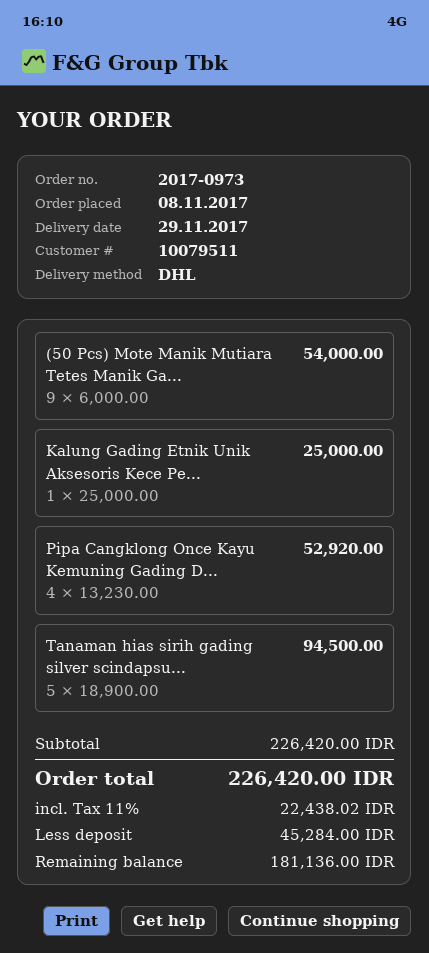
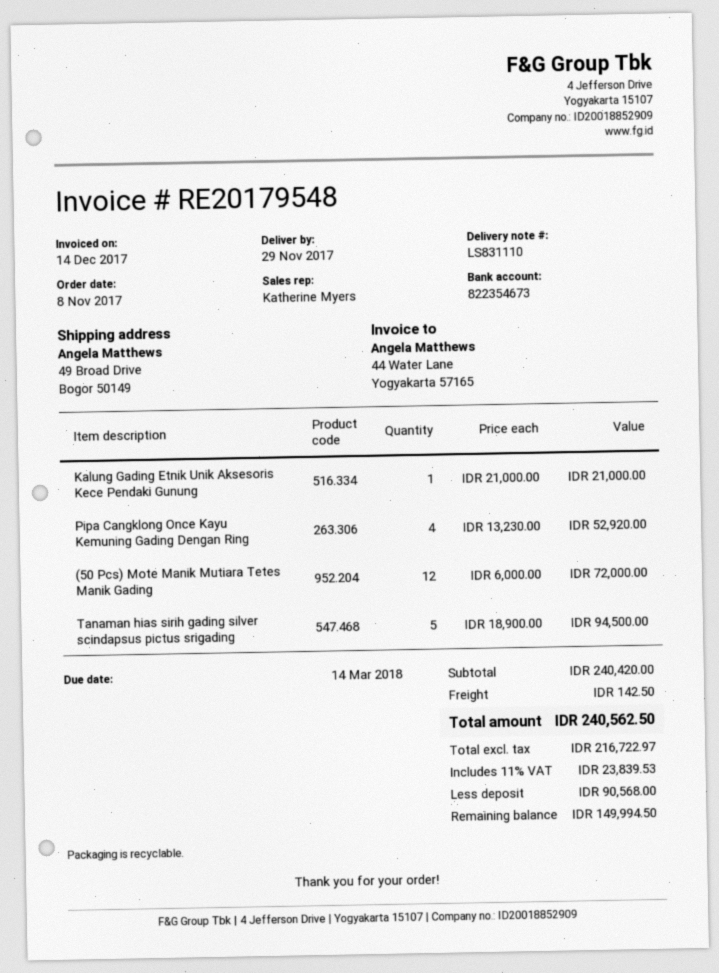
(50 Pcs) Mote Manik Mutiara Tetes Manik Ga...: 9 x 6000.00 = 54000.00 -> 12 x 6000.00 = 72000.00
Kalung Gading Etnik Unik Aksesoris Kece Pe...: 1 x 25000.00 = 25000.00 -> 1 x 21000.00 = 21000.00
subtotal: 226420.00 -> 240420.00
shipping: none -> 142.50
tax: 11% = 22438.02 -> 11% = 23839.53
total: 226420.00 -> 240562.50
deposit: 45284.00 -> 90568.00
balance: 181136.00 -> 149994.50

